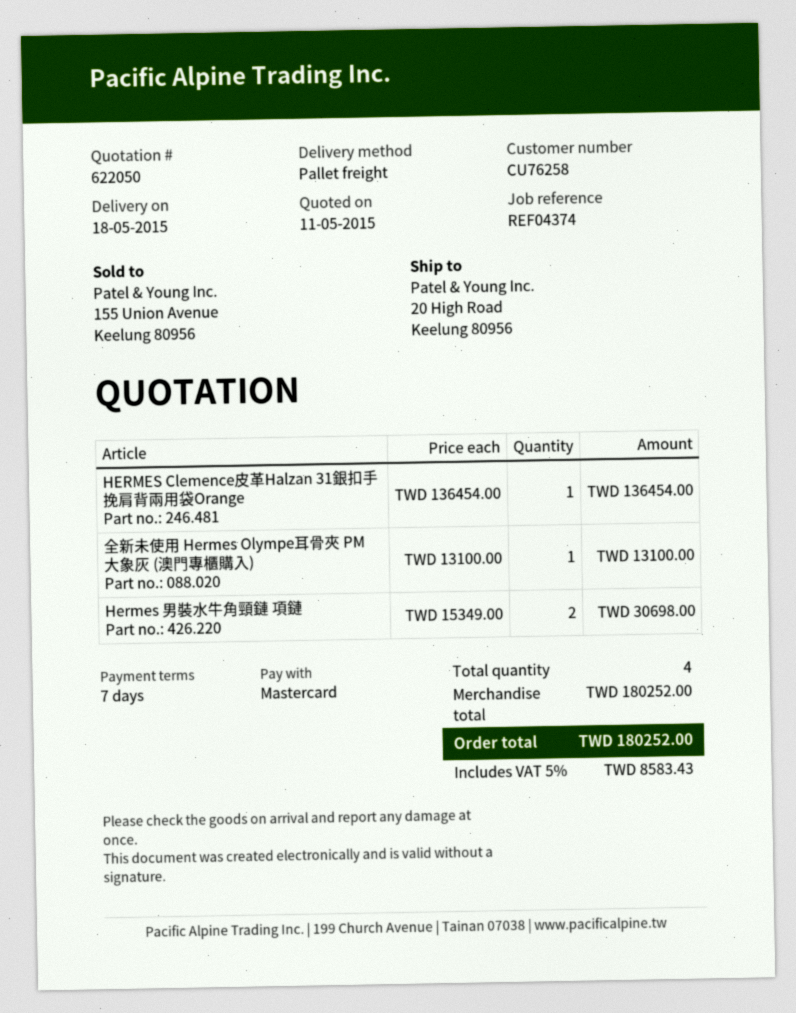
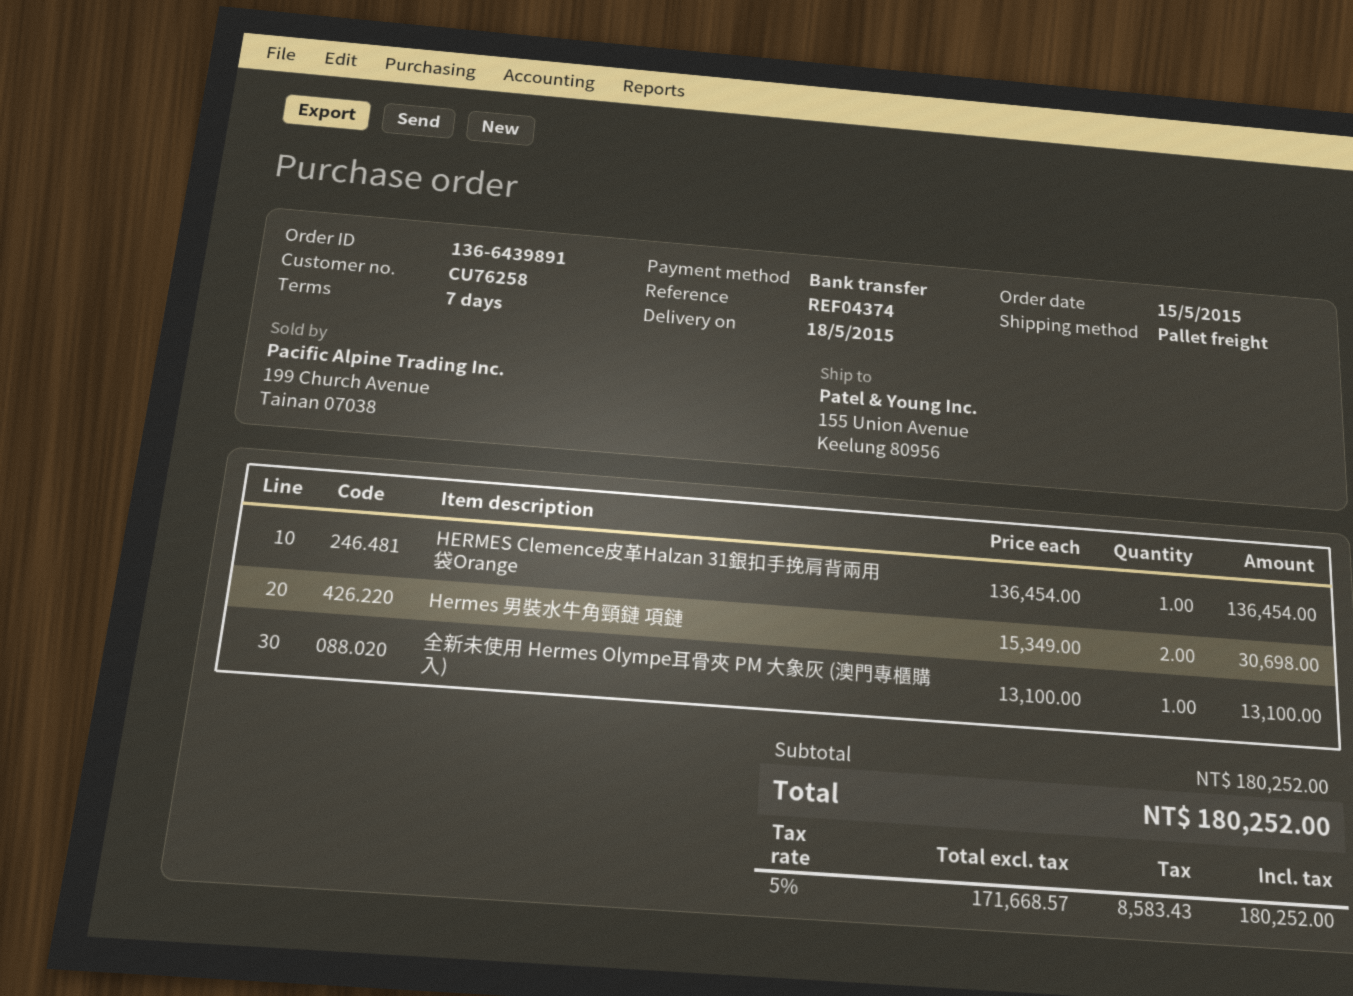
payment method: Mastercard -> bank transfer
ship to: 20 High Road, Keelung 80956 -> 155 Union Avenue, Keelung 80956

